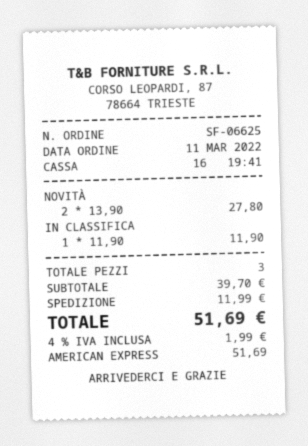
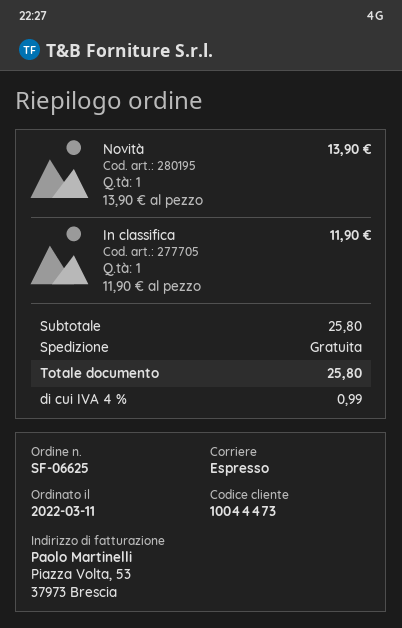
NOVITÀ: 2 x 13.90 = 27.80 -> 1 x 13.90 = 13.90
subtotal: 39.70 -> 25.80
shipping: 11.99 -> 0.00
tax: 4% = 1.99 -> 4% = 0.99
total: 51.69 -> 25.80

